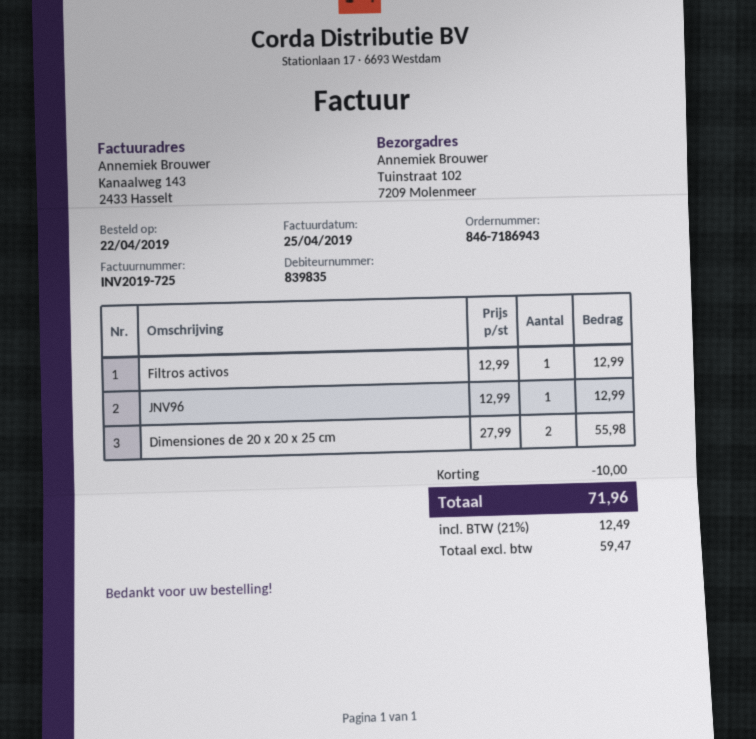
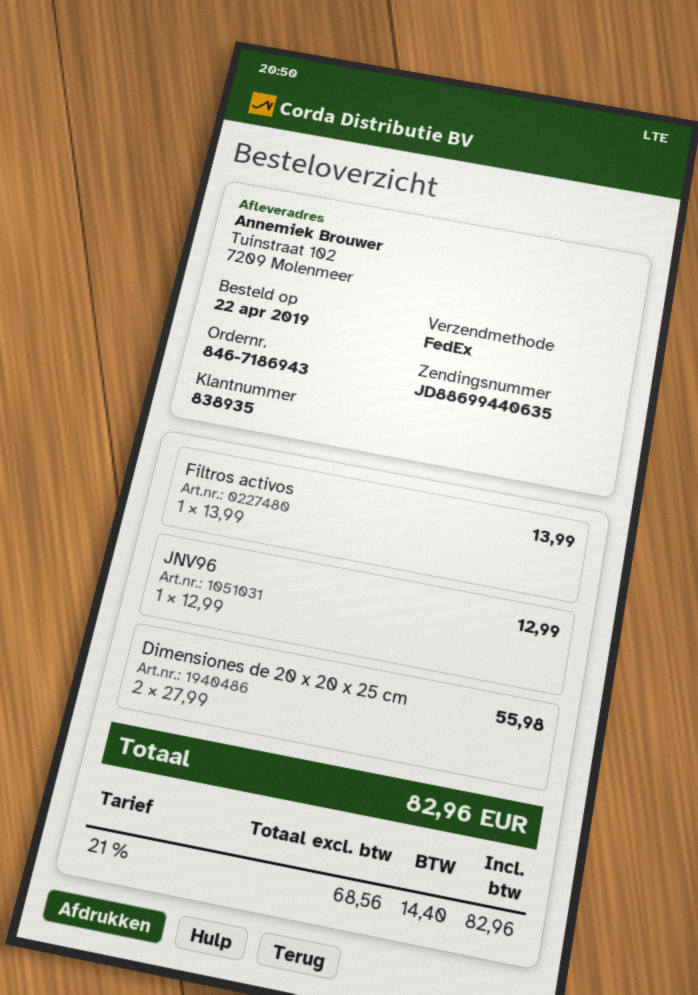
customer number: 839835 -> 838935
Filtros activos: 1 x 12.99 = 12.99 -> 1 x 13.99 = 13.99
discount: 10.00 -> none
net: 59.47 -> 68.56
tax: 21% = 12.49 -> 21% = 14.40
total: 71.96 -> 82.96

